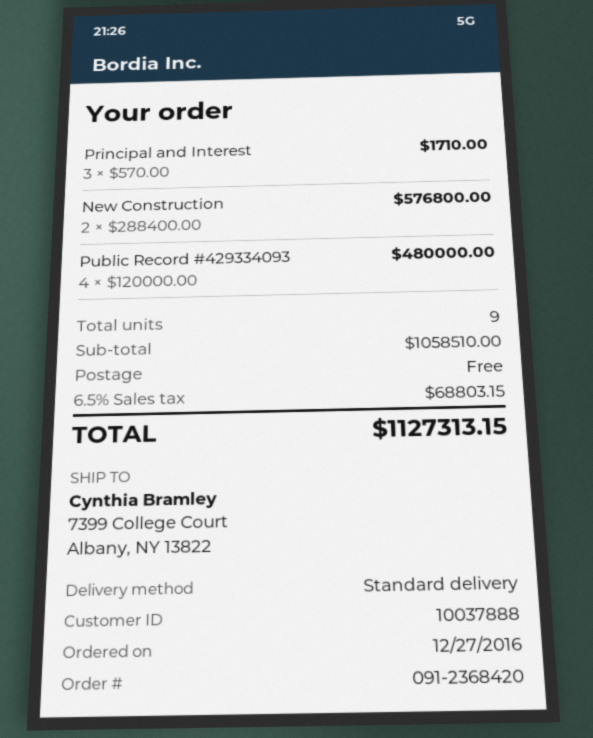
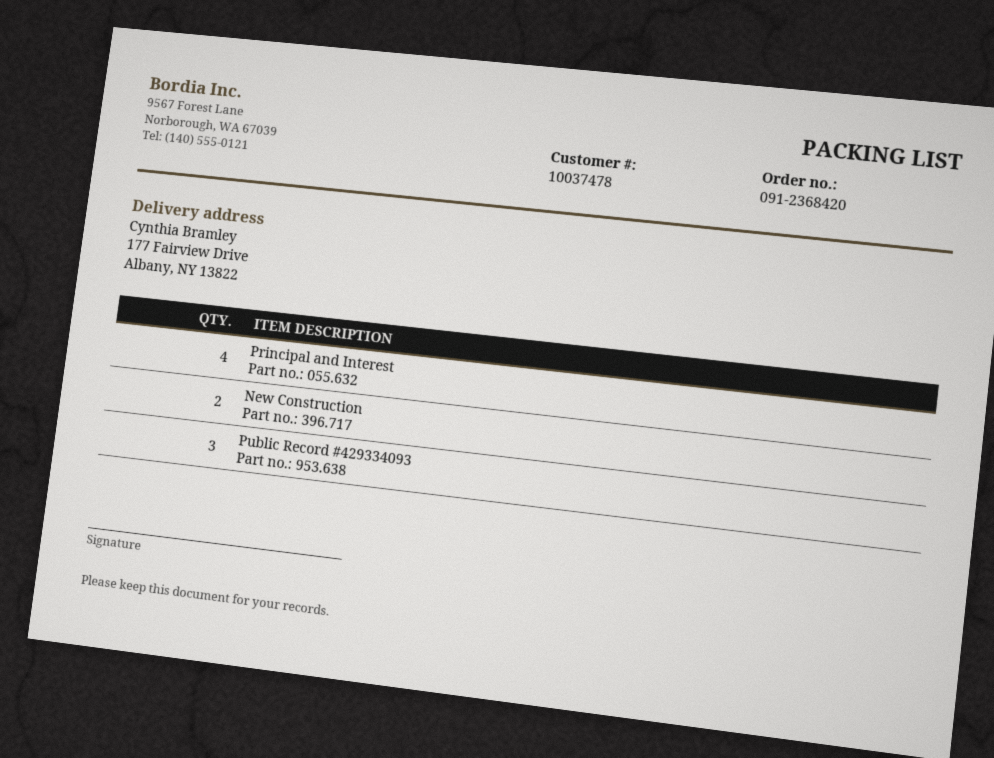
customer number: 10037888 -> 10037478
ship to: 7399 College Court, Albany, NY 13822 -> 177 Fairview Drive, Albany, NY 13822
Principal and Interest: 3 -> 4
Public Record #429334093: 4 -> 3

